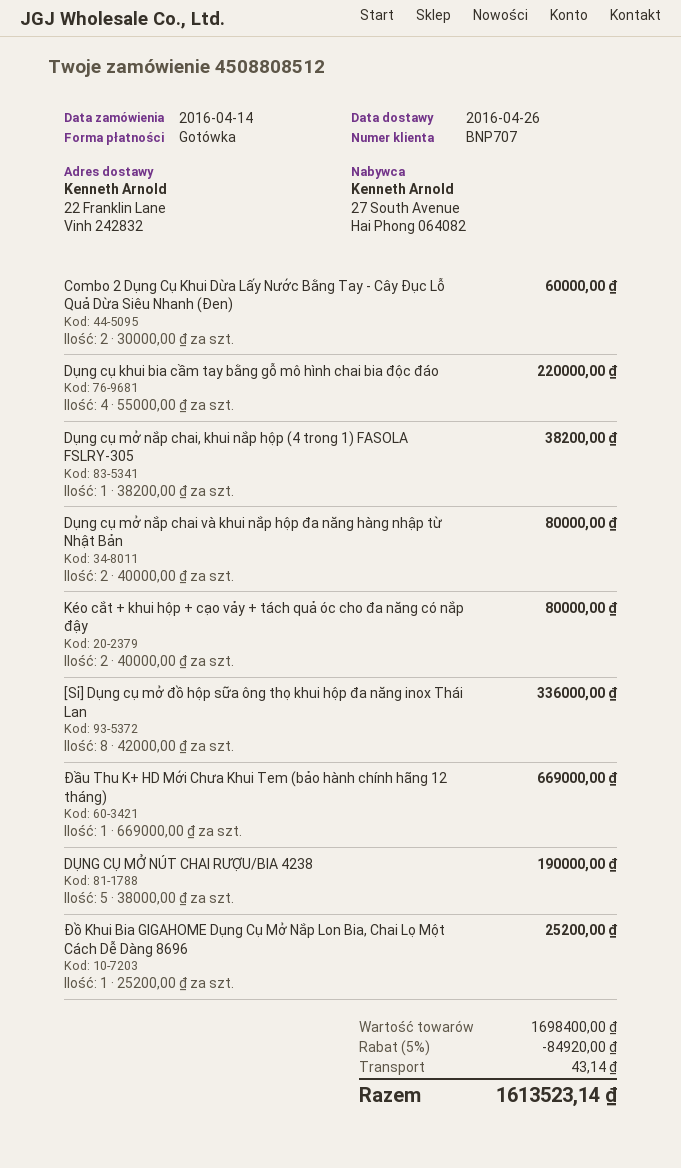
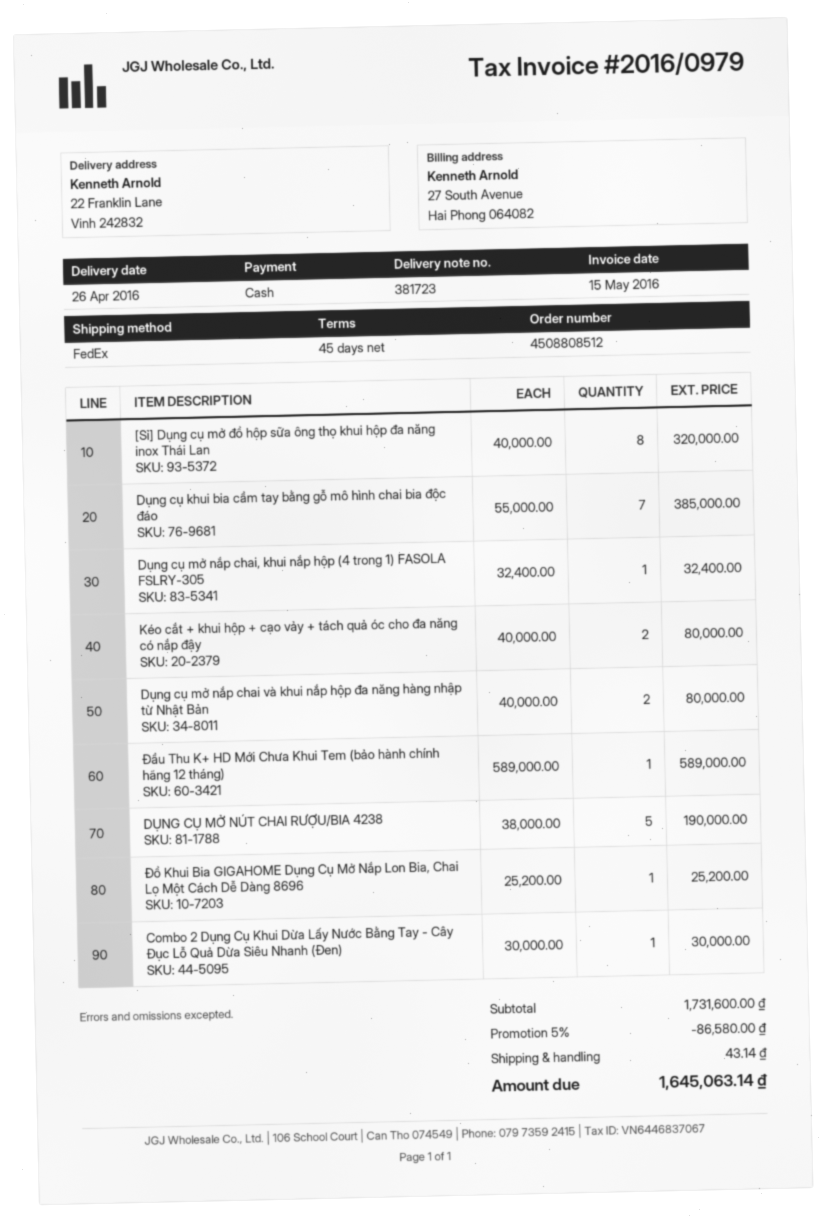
Combo 2 Dụng Cụ Khui Dừa Lấy Nước Bằng Tay - Cây Đục Lỗ Quả Dừa Siêu Nhanh (Đen): 2 x 30000.00 = 60000.00 -> 1 x 30000.00 = 30000.00
Dụng cụ khui bia cầm tay bằng gỗ mô hình chai bia độc đáo: 4 x 55000.00 = 220000.00 -> 7 x 55000.00 = 385000.00
Dụng cụ mở nắp chai, khui nắp hộp (4 trong 1) FASOLA FSLRY-305: 1 x 38200.00 = 38200.00 -> 1 x 32400.00 = 32400.00
[Sỉ] Dụng cụ mở đồ hộp sữa ông thọ khui hộp đa năng inox Thái Lan: 8 x 42000.00 = 336000.00 -> 8 x 40000.00 = 320000.00
Đầu Thu K+ HD Mới Chưa Khui Tem (bảo hành chính hãng 12 tháng): 1 x 669000.00 = 669000.00 -> 1 x 589000.00 = 589000.00
subtotal: 1698400.00 -> 1731600.00
discount: 5% = 84920.00 -> 5% = 86580.00
total: 1613523.14 -> 1645063.14

